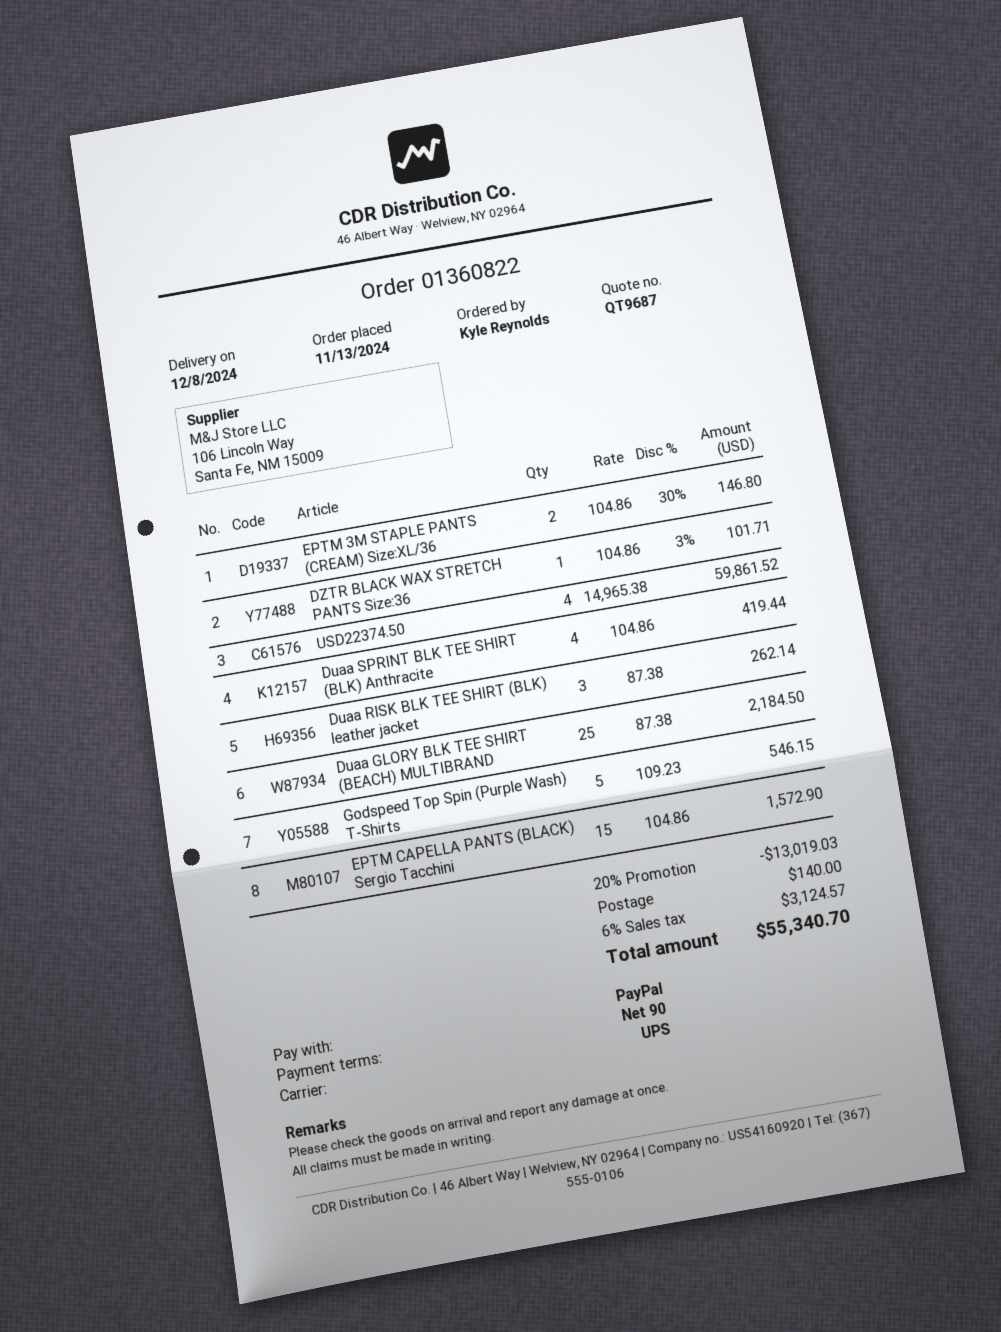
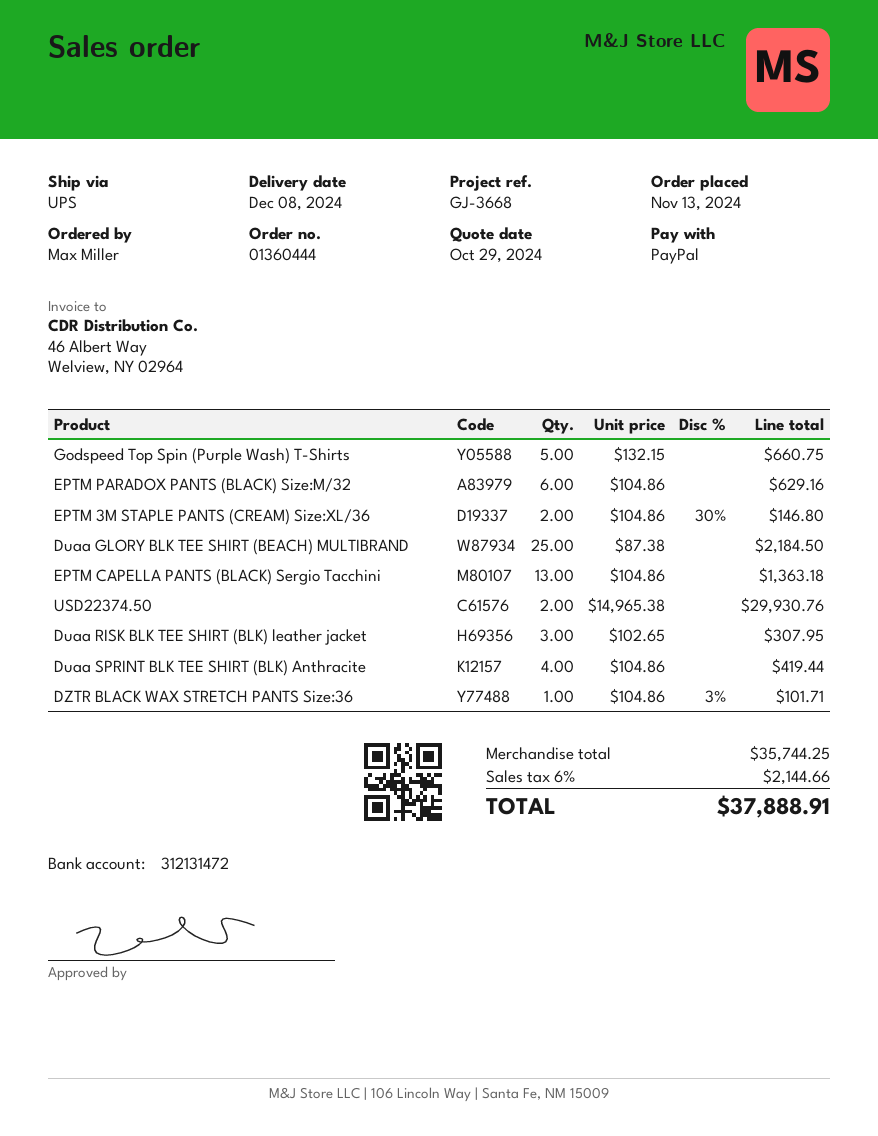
order number: 01360822 -> 01360444
ordered by: Kyle Reynolds -> Max Miller
USD22374.50: 4 x 14965.38 = 59861.52 -> 2 x 14965.38 = 29930.76
Duaa RISK BLK TEE SHIRT (BLK) leather jacket: 3 x 87.38 = 262.14 -> 3 x 102.65 = 307.95
Godspeed Top Spin (Purple Wash) T-Shirts: 5 x 109.23 = 546.15 -> 5 x 132.15 = 660.75
EPTM CAPELLA PANTS (BLACK) Sergio Tacchini: 15 x 104.86 = 1572.90 -> 13 x 104.86 = 1363.18
EPTM PARADOX PANTS (BLACK) Size:M/32: none -> 6 x 104.86 = 629.16
discount: 20% = 13019.03 -> none
shipping: 140.00 -> none
tax: 6% = 3124.57 -> 6% = 2144.66
total: 55340.70 -> 37888.91

